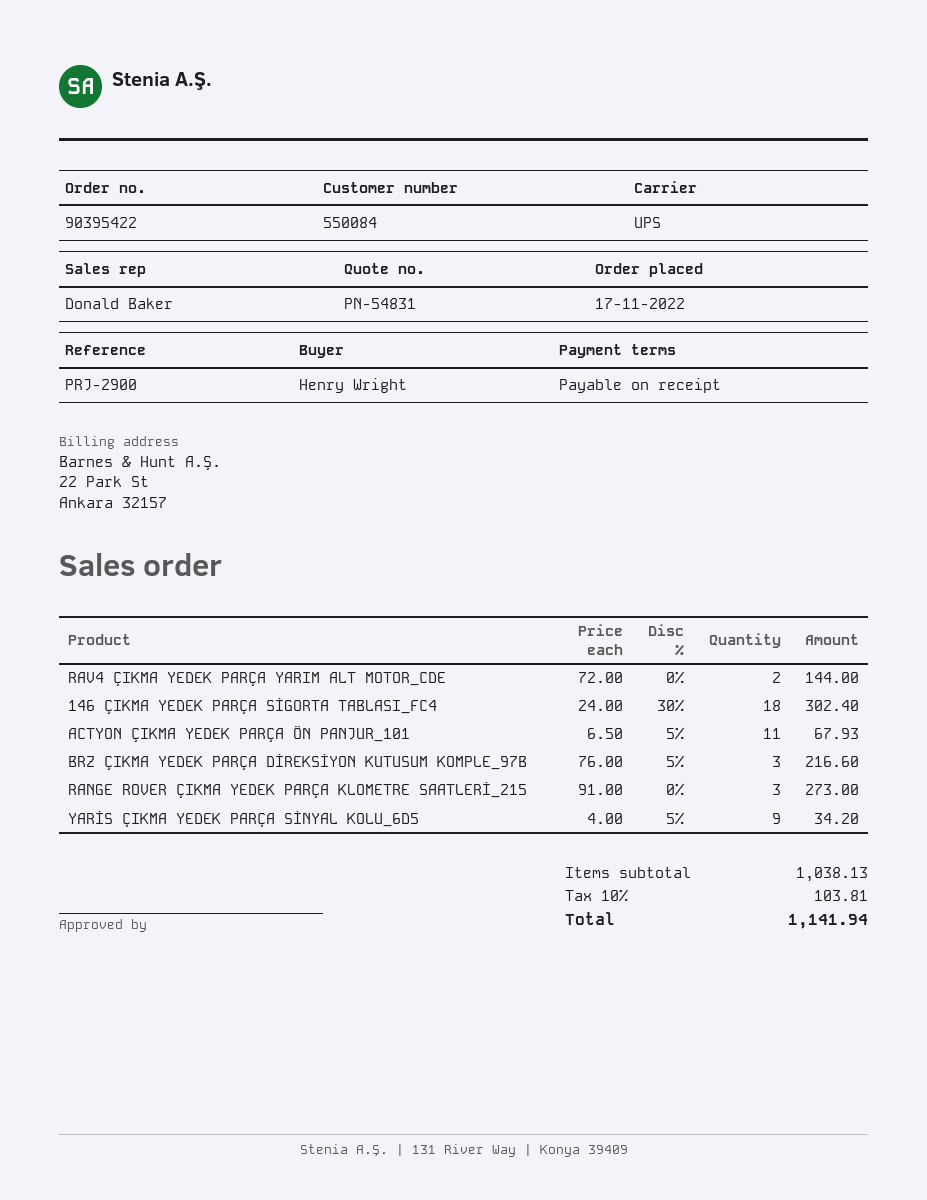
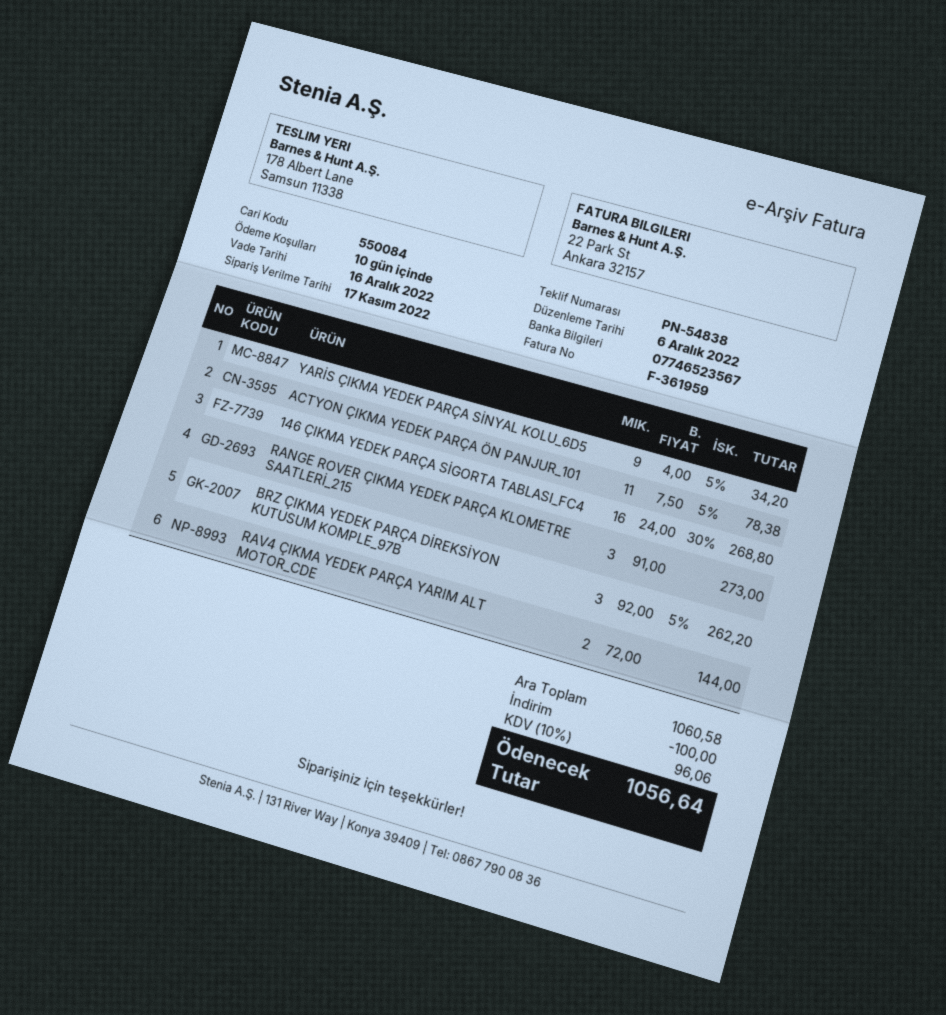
quote number: PN-54831 -> PN-54838
payment terms: on receipt -> 10 days
146 ÇIKMA YEDEK PARÇA SİGORTA TABLASI_FC4: 18 x 24.00 - 30% = 302.40 -> 16 x 24.00 - 30% = 268.80
ACTYON ÇIKMA YEDEK PARÇA ÖN PANJUR_101: 11 x 6.50 - 5% = 67.93 -> 11 x 7.50 - 5% = 78.38
BRZ ÇIKMA YEDEK PARÇA DİREKSİYON KUTUSUM KOMPLE_97B: 3 x 76.00 - 5% = 216.60 -> 3 x 92.00 - 5% = 262.20
subtotal: 1038.13 -> 1060.58
discount: none -> 100.00
tax: 10% = 103.81 -> 10% = 96.06
total: 1141.94 -> 1056.64

